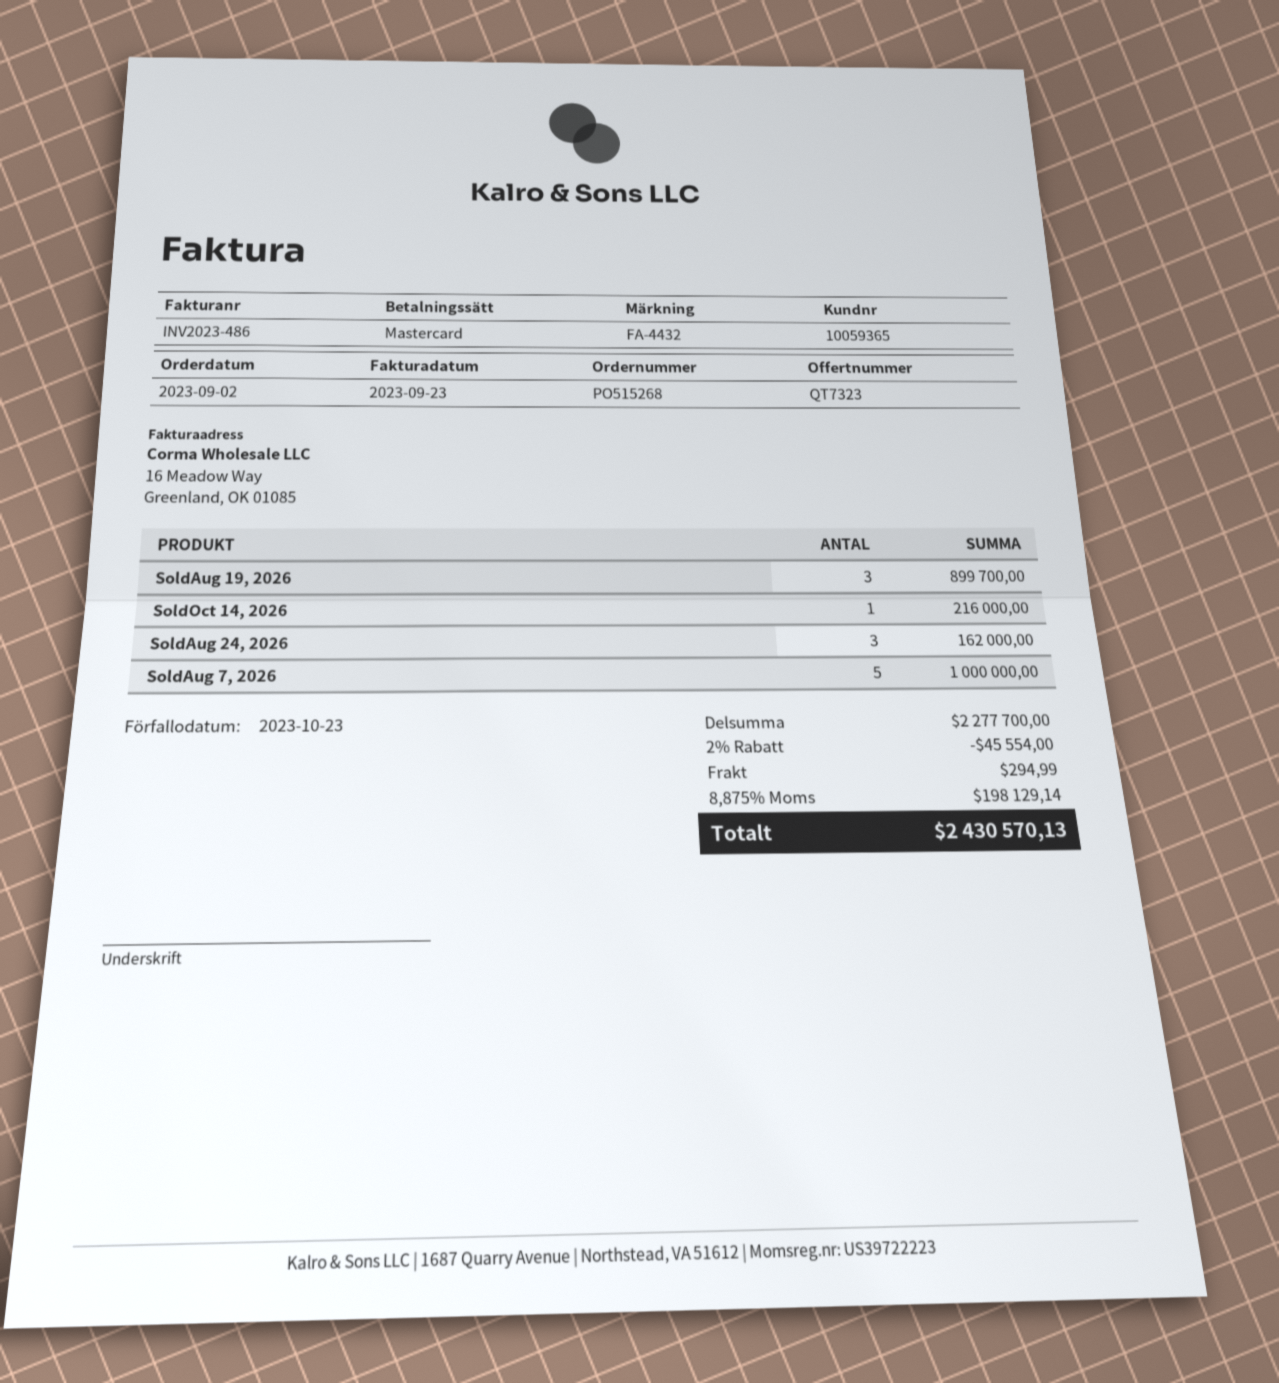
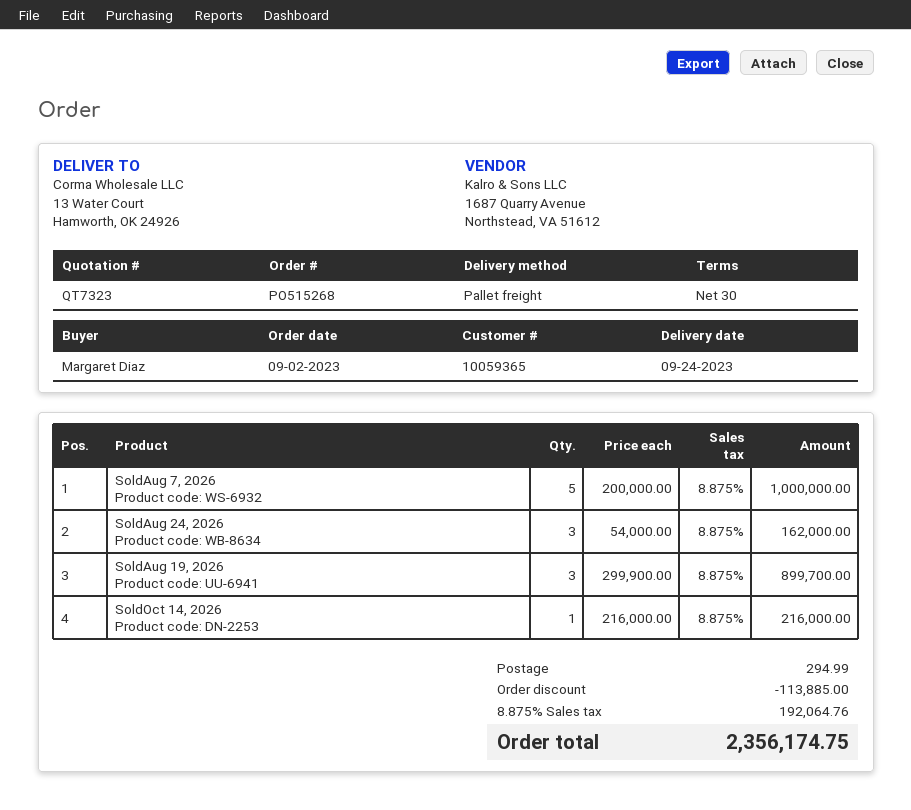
discount: 45554.00 -> 113885.00
tax: 8.875% = 198129.14 -> 8.875% = 192064.76
total: 2430570.13 -> 2356174.75

